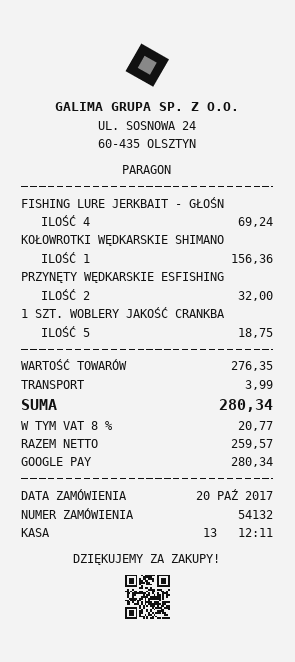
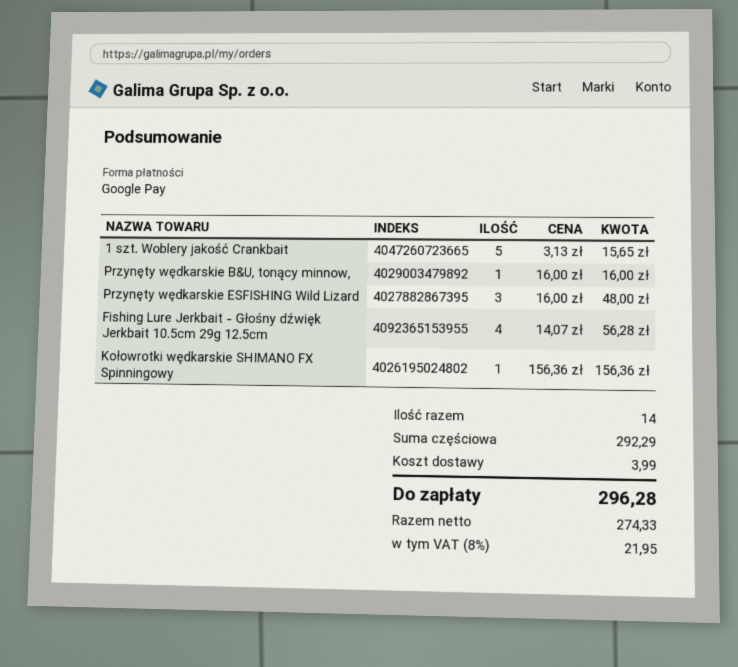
FISHING LURE JERKBAIT - GŁOŚN: 4 for 69.24 -> 4 for 56.28
PRZYNĘTY WĘDKARSKIE ESFISHING: 2 for 32.00 -> 3 for 48.00
1 SZT. WOBLERY JAKOŚĆ CRANKBA: 5 for 18.75 -> 5 for 15.65
Przynęty wędkarskie B&U, tonący minnow,: none -> 1 for 16.00
subtotal: 276.35 -> 292.29
net: 259.57 -> 274.33
tax: 8% = 20.77 -> 8% = 21.95
total: 280.34 -> 296.28

